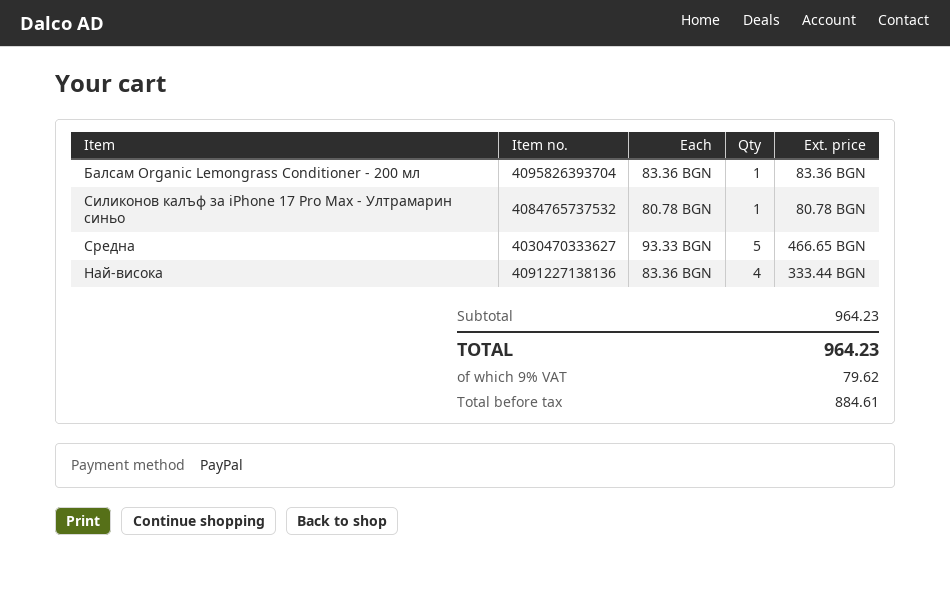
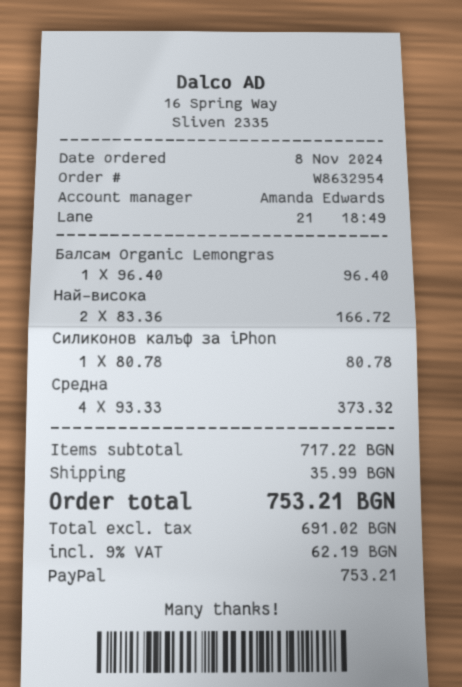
Балсам Organic Lemongrass Conditioner - 200 мл: 1 x 83.36 = 83.36 -> 1 x 96.40 = 96.40
Средна: 5 x 93.33 = 466.65 -> 4 x 93.33 = 373.32
Най-висока: 4 x 83.36 = 333.44 -> 2 x 83.36 = 166.72
subtotal: 964.23 -> 717.22
shipping: none -> 35.99
net: 884.61 -> 691.02
tax: 9% = 79.62 -> 9% = 62.19
total: 964.23 -> 753.21

